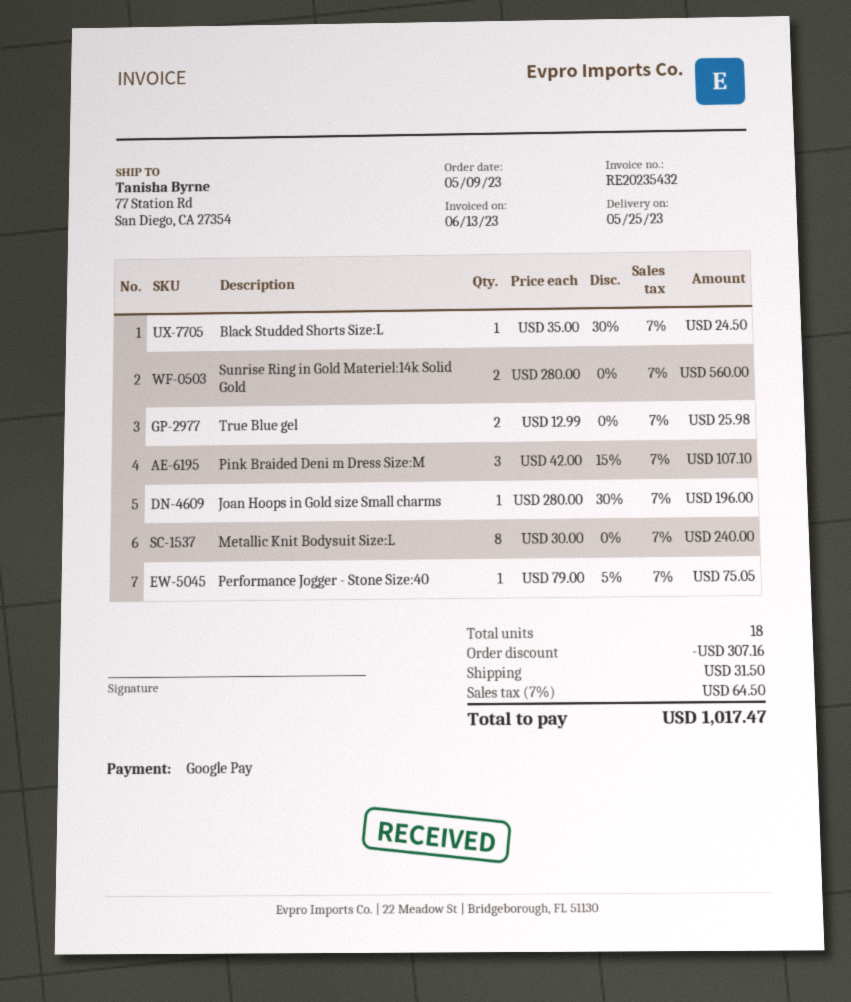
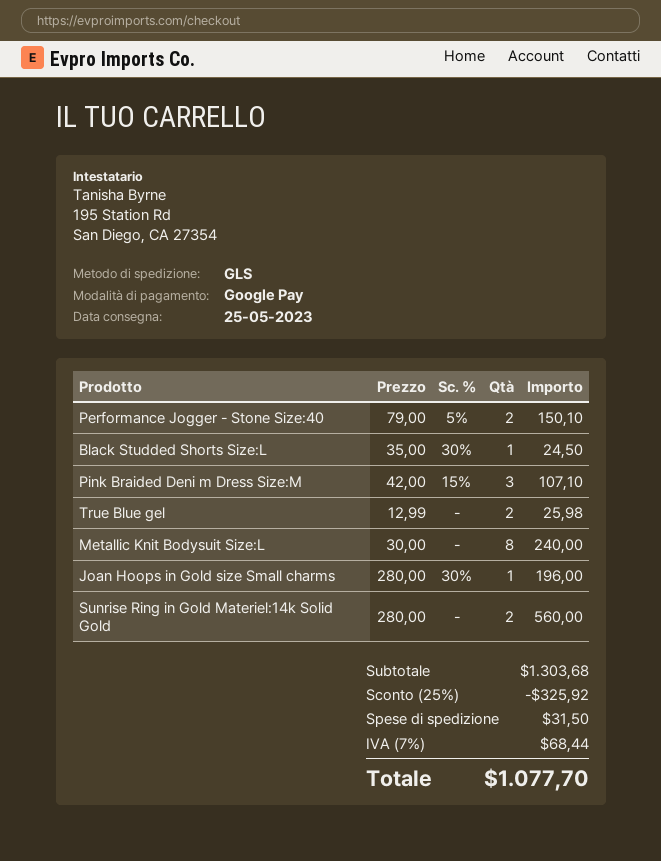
Performance Jogger - Stone Size:40: 1 x 79.00 - 5% = 75.05 -> 2 x 79.00 - 5% = 150.10
discount: 307.16 -> 325.92
tax: 7% = 64.50 -> 7% = 68.44
total: 1017.47 -> 1077.70

